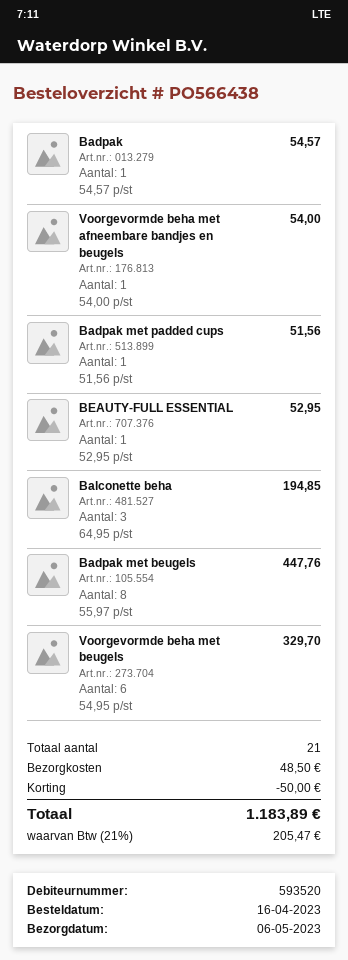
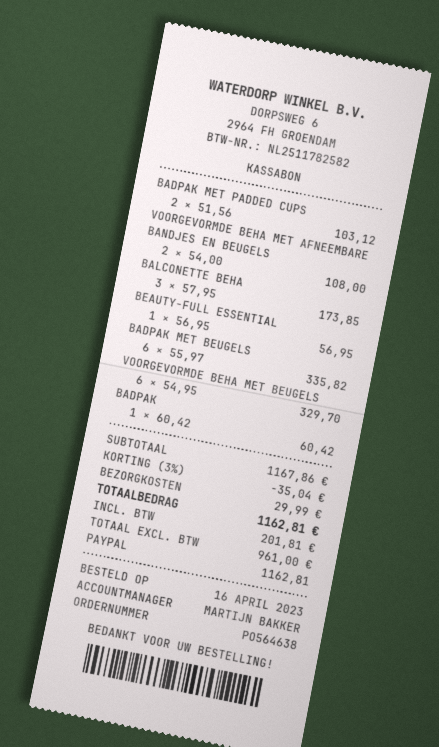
order number: PO566438 -> PO564638
Badpak: 1 x 54.57 = 54.57 -> 1 x 60.42 = 60.42
Voorgevormde beha met afneembare bandjes en beugels: 1 x 54.00 = 54.00 -> 2 x 54.00 = 108.00
Badpak met padded cups: 1 x 51.56 = 51.56 -> 2 x 51.56 = 103.12
BEAUTY-FULL ESSENTIAL: 1 x 52.95 = 52.95 -> 1 x 56.95 = 56.95
Balconette beha: 3 x 64.95 = 194.85 -> 3 x 57.95 = 173.85
Badpak met beugels: 8 x 55.97 = 447.76 -> 6 x 55.97 = 335.82
discount: 50.00 -> 35.04
shipping: 48.50 -> 29.99
tax: 205.47 -> 201.81
total: 1183.89 -> 1162.81

